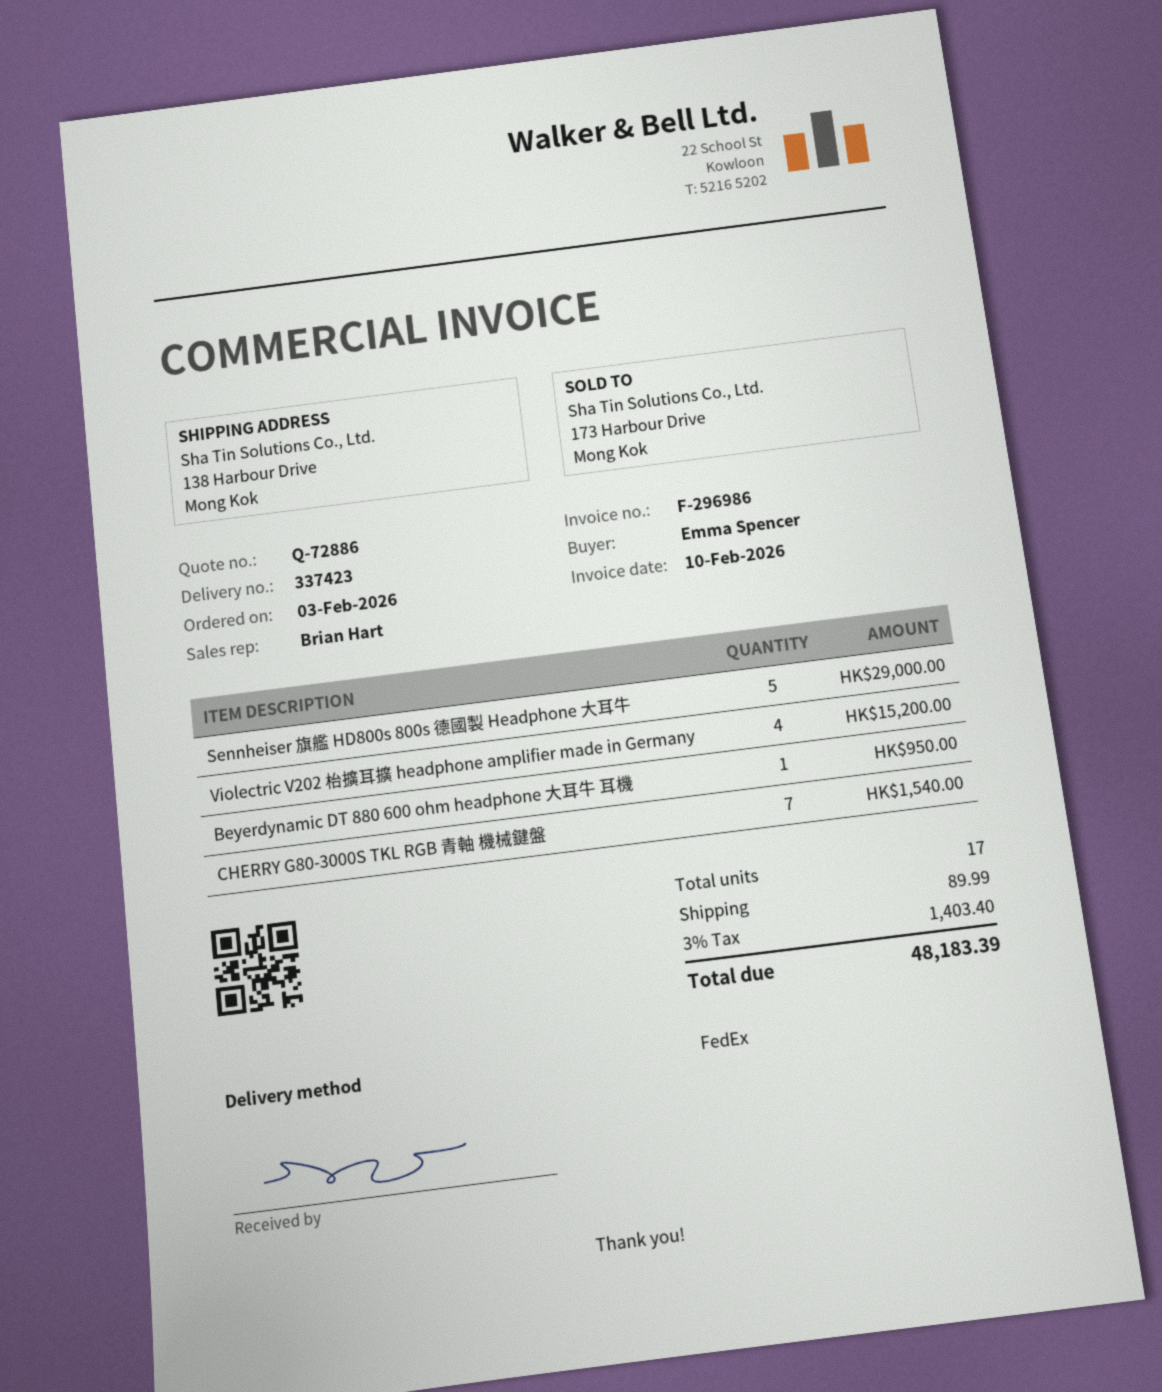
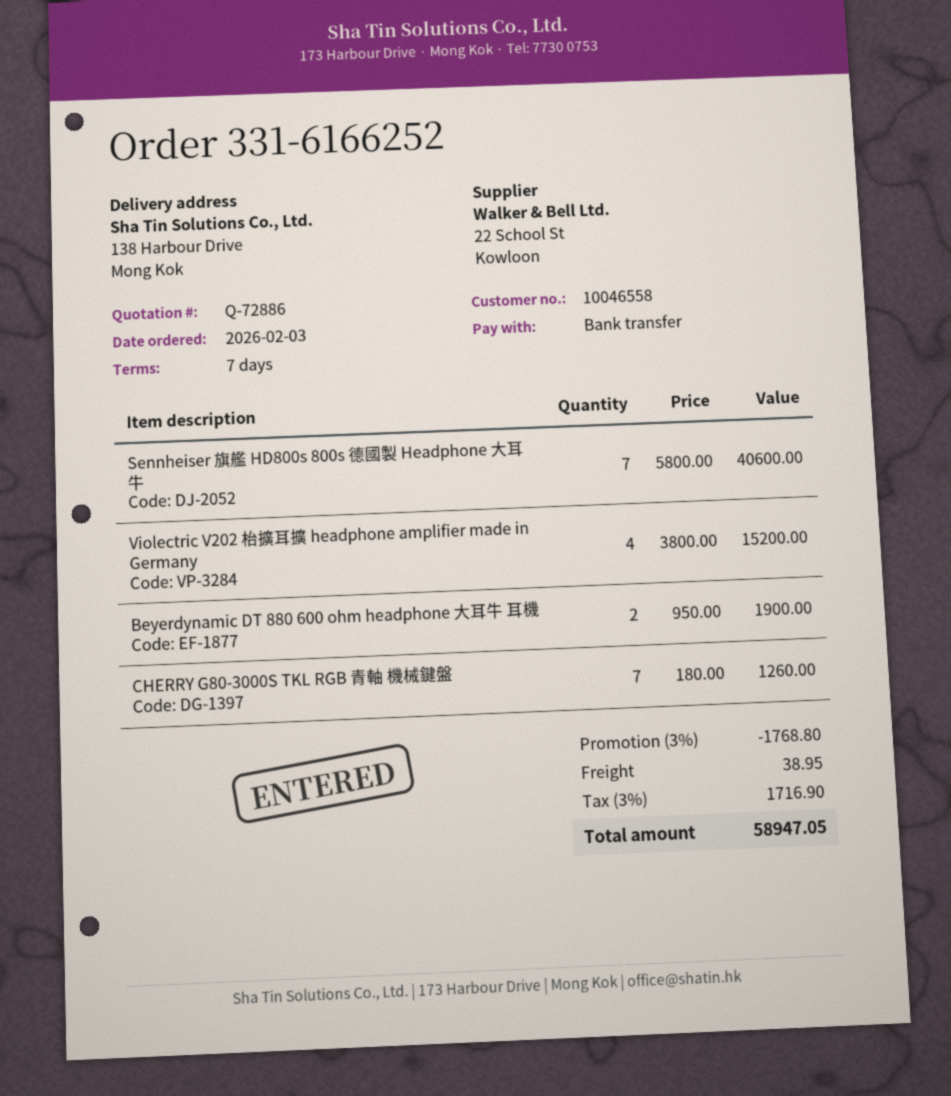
Sennheiser 旗艦 HD800s 800s 德國製 Headphone 大耳牛: 5 for 29000.00 -> 7 for 40600.00
Beyerdynamic DT 880 600 ohm headphone 大耳牛 耳機: 1 for 950.00 -> 2 for 1900.00
CHERRY G80-3000S TKL RGB 青軸 機械鍵盤: 7 for 1540.00 -> 7 for 1260.00
discount: none -> 3% = 1768.80
shipping: 89.99 -> 38.95
tax: 3% = 1403.40 -> 3% = 1716.90
total: 48183.39 -> 58947.05

